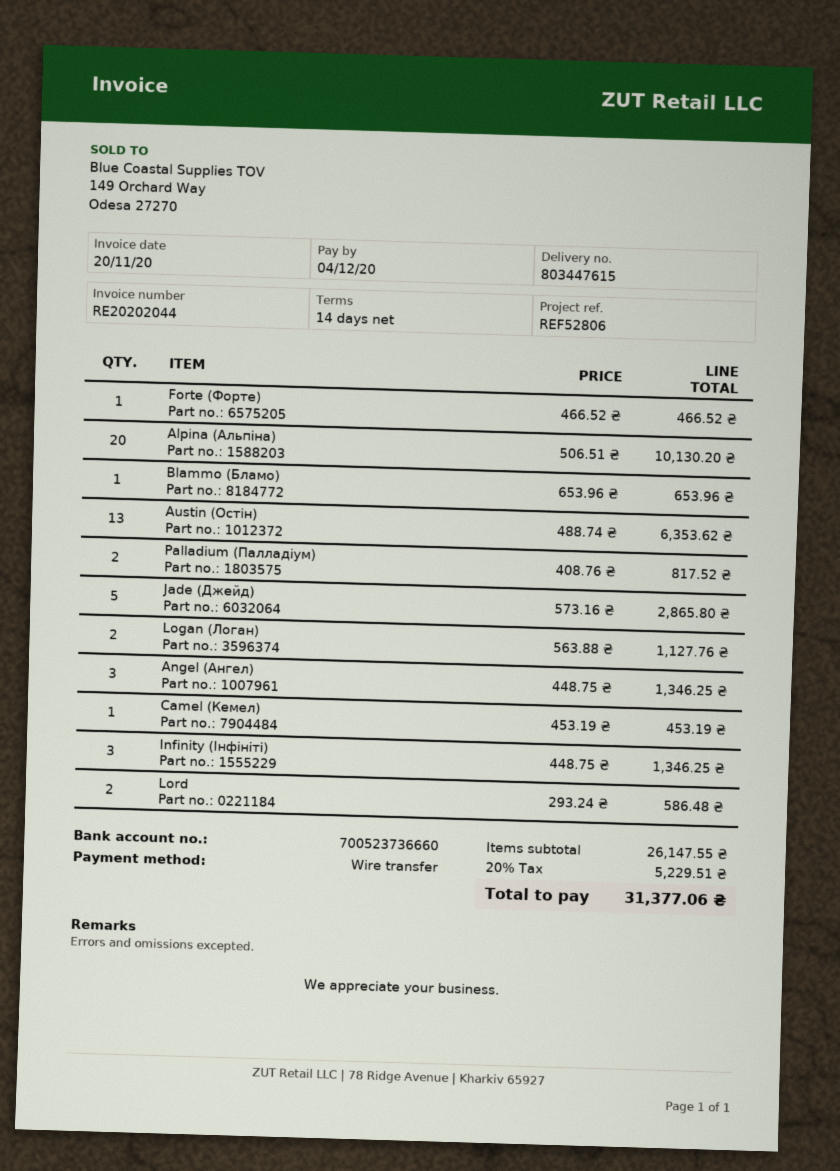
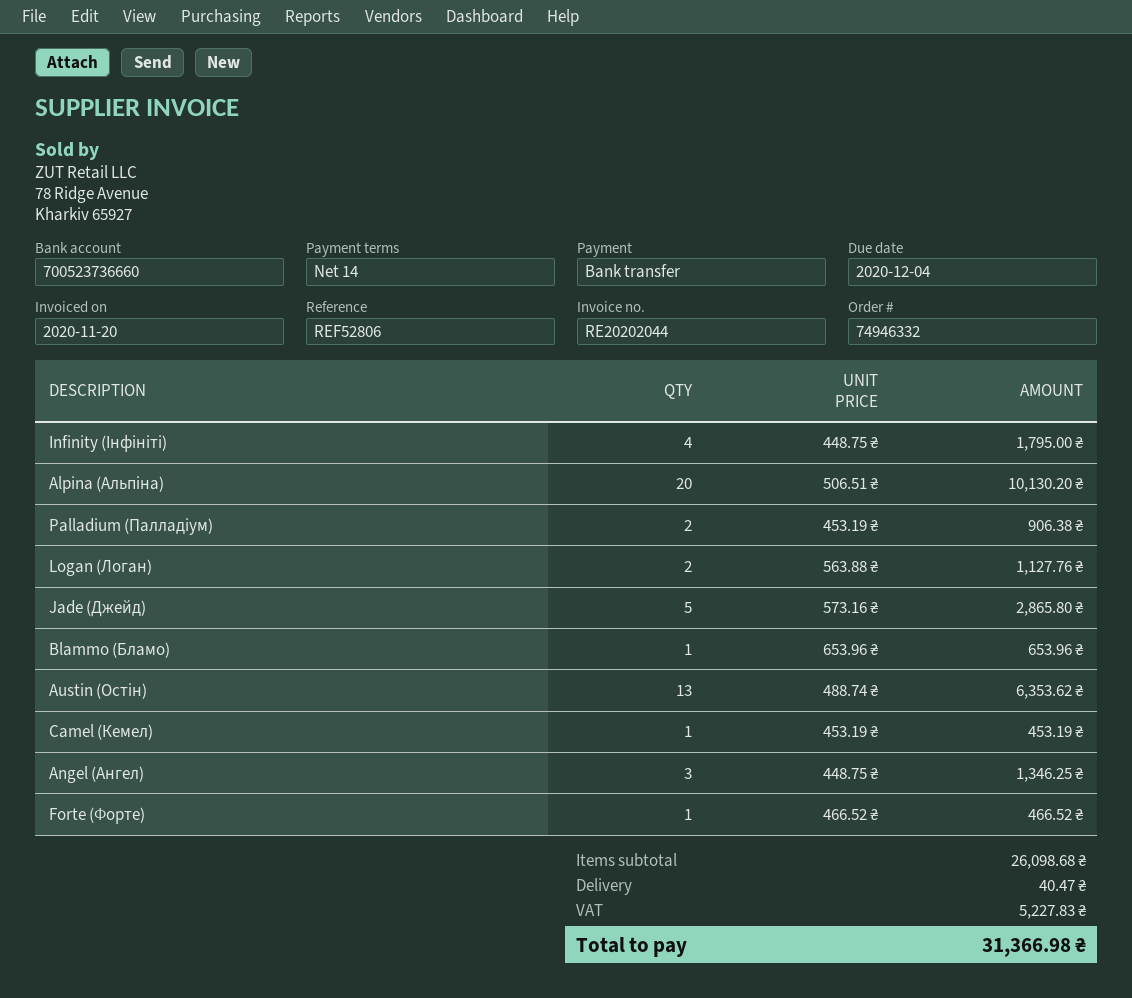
Palladium (Палладіум): 2 x 408.76 = 817.52 -> 2 x 453.19 = 906.38
Infinity (Інфініті): 3 x 448.75 = 1346.25 -> 4 x 448.75 = 1795.00
Lord: 2 x 293.24 = 586.48 -> none
subtotal: 26147.55 -> 26098.68
shipping: none -> 40.47
tax: 5229.51 -> 5227.83
total: 31377.06 -> 31366.98

